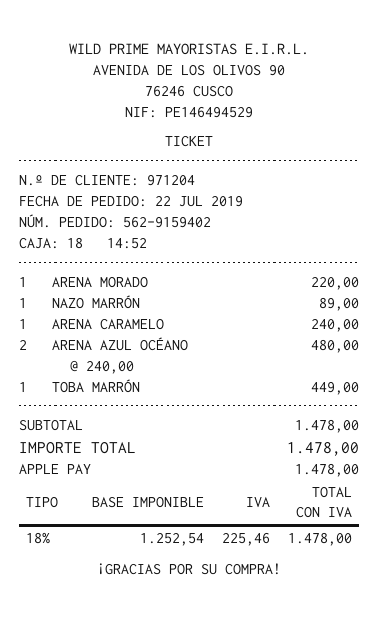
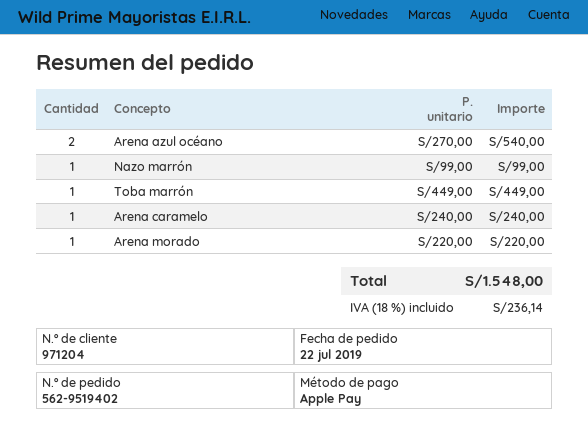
order number: 562-9159402 -> 562-9519402
NAZO MARRÓN: 1 x 89.00 = 89.00 -> 1 x 99.00 = 99.00
ARENA AZUL OCÉANO: 2 x 240.00 = 480.00 -> 2 x 270.00 = 540.00
tax: 18% = 225.46 -> 18% = 236.14
total: 1478.00 -> 1548.00

